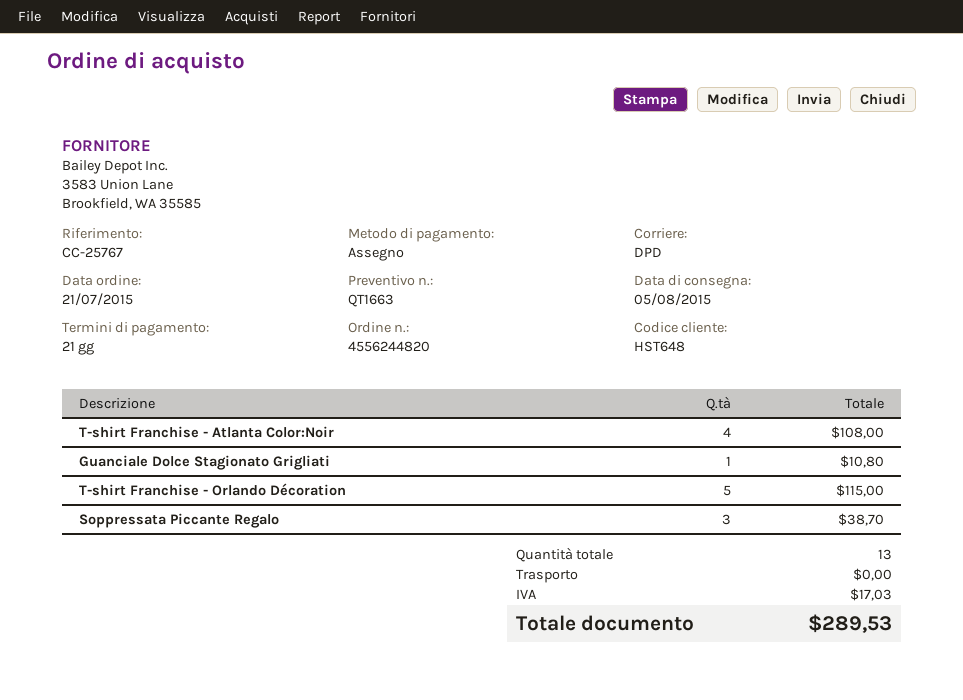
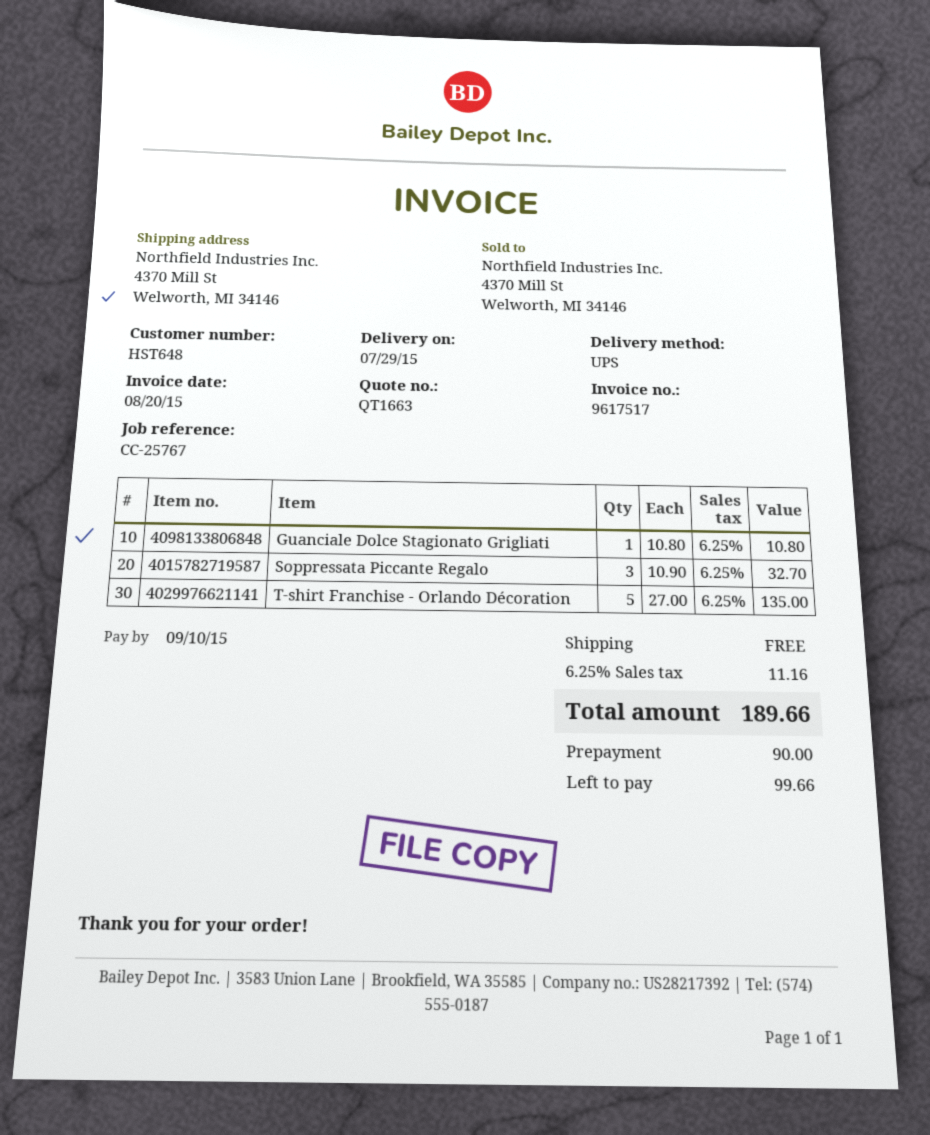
delivery date: 2015-08-05 -> 2015-07-29
shipping method: DPD -> UPS
T-shirt Franchise - Atlanta Color:Noir: 4 for 108.00 -> none
T-shirt Franchise - Orlando Décoration: 5 for 115.00 -> 5 for 135.00
Soppressata Piccante Regalo: 3 for 38.70 -> 3 for 32.70
tax: 17.03 -> 11.16
total: 289.53 -> 189.66

